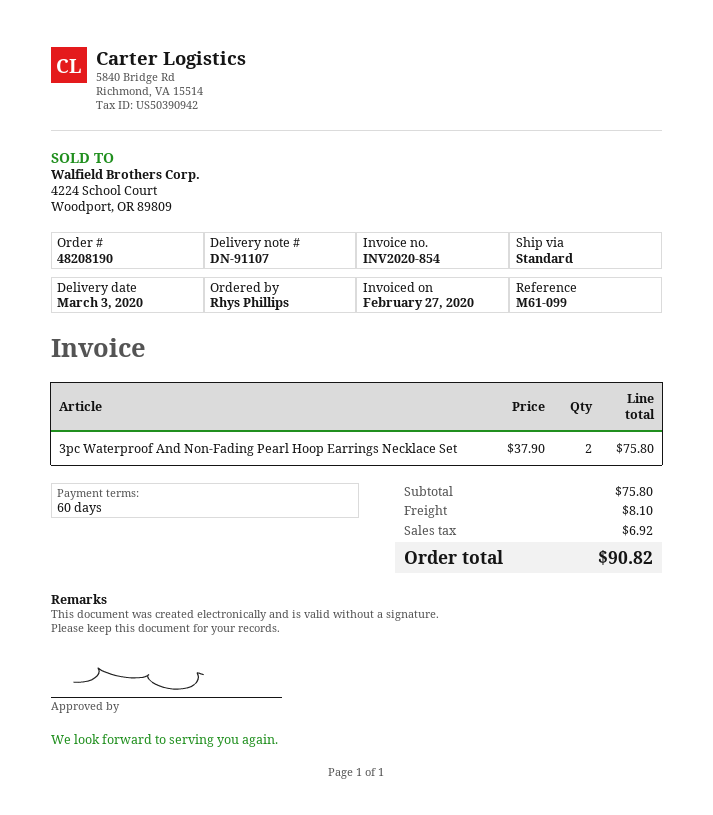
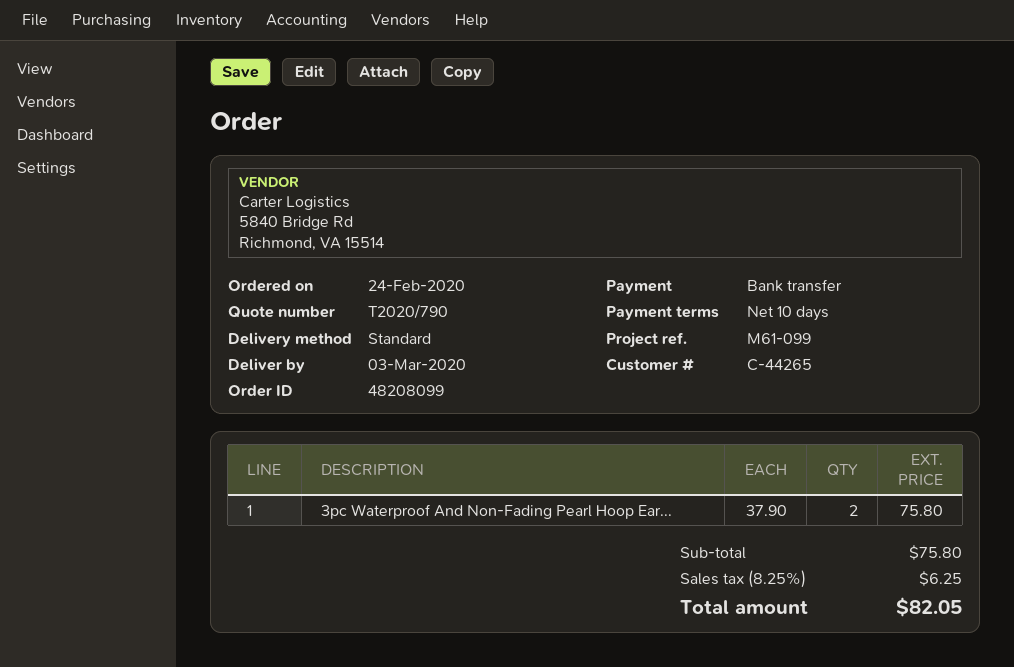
order number: 48208190 -> 48208099
payment terms: 60 days -> 10 days
shipping: 8.10 -> none
tax: 6.92 -> 6.25
total: 90.82 -> 82.05

